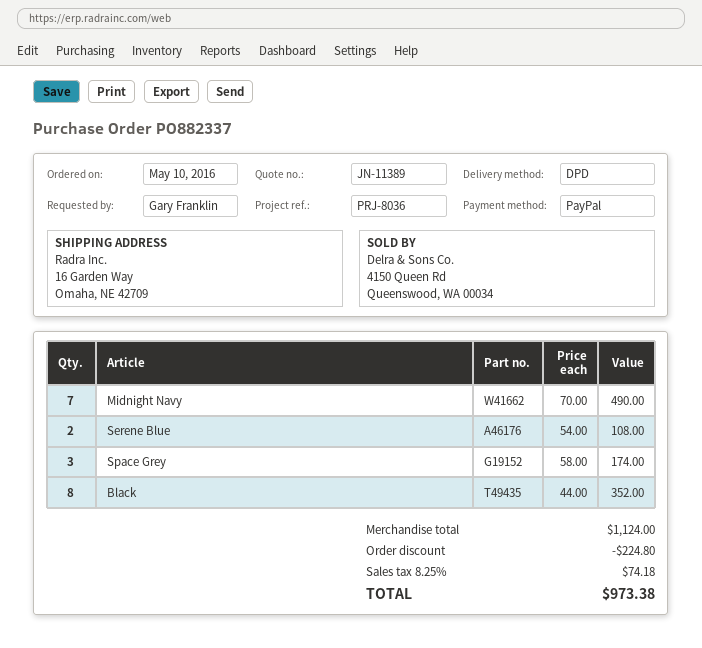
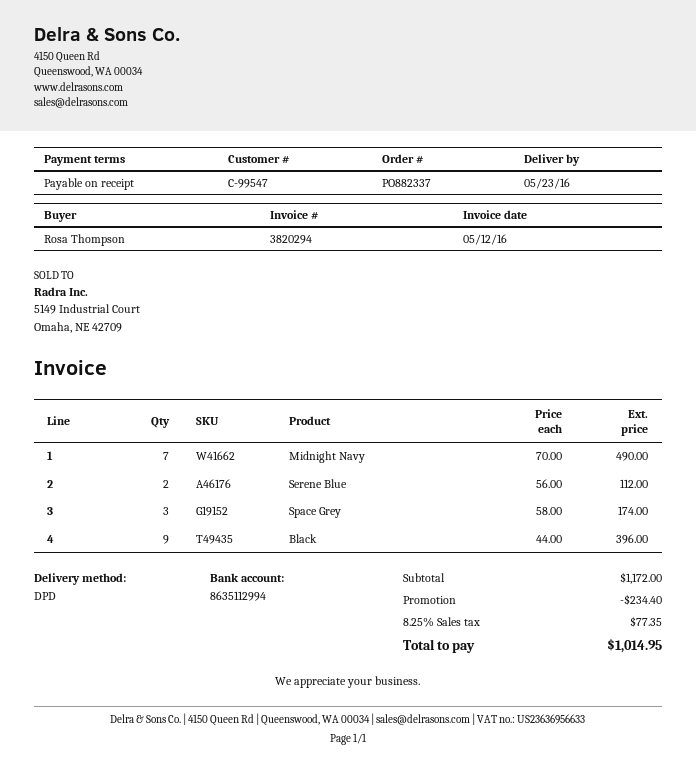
ordered by: Gary Franklin -> Rosa Thompson
Serene Blue: 2 x 54.00 = 108.00 -> 2 x 56.00 = 112.00
Black: 8 x 44.00 = 352.00 -> 9 x 44.00 = 396.00
subtotal: 1124.00 -> 1172.00
discount: 224.80 -> 234.40
tax: 8.25% = 74.18 -> 8.25% = 77.35
total: 973.38 -> 1014.95

